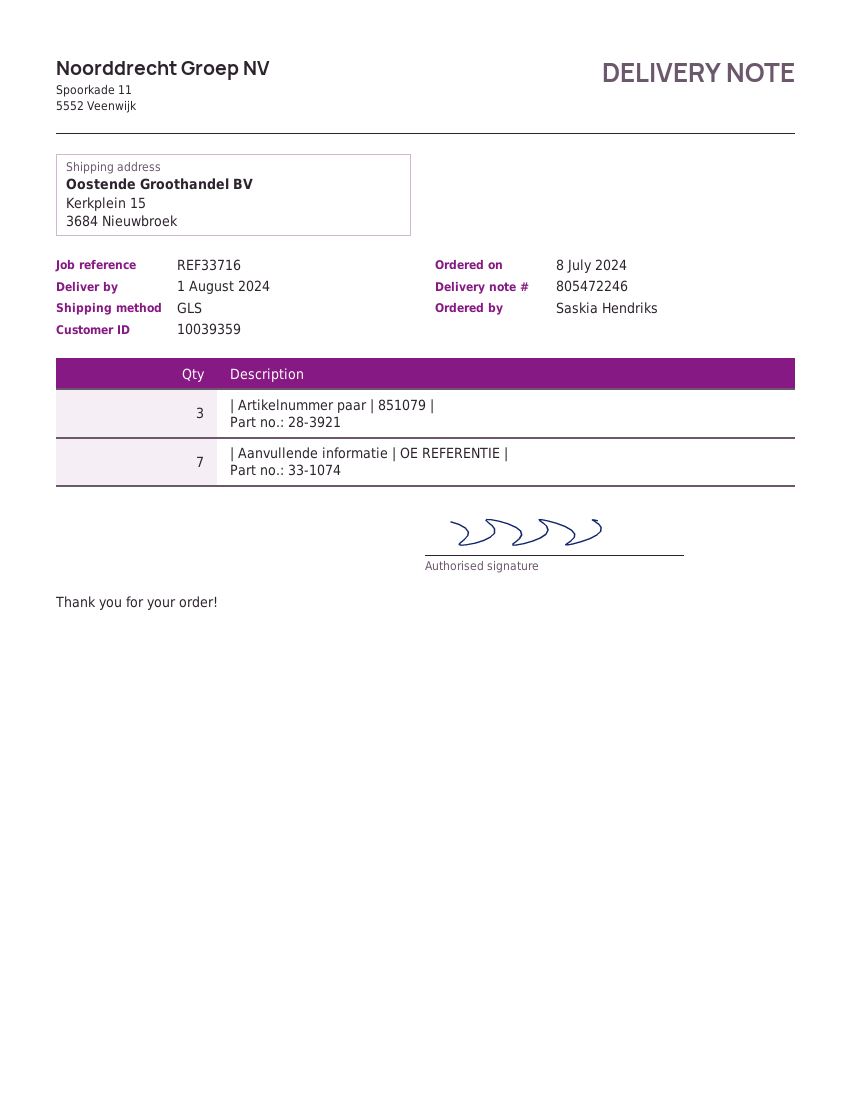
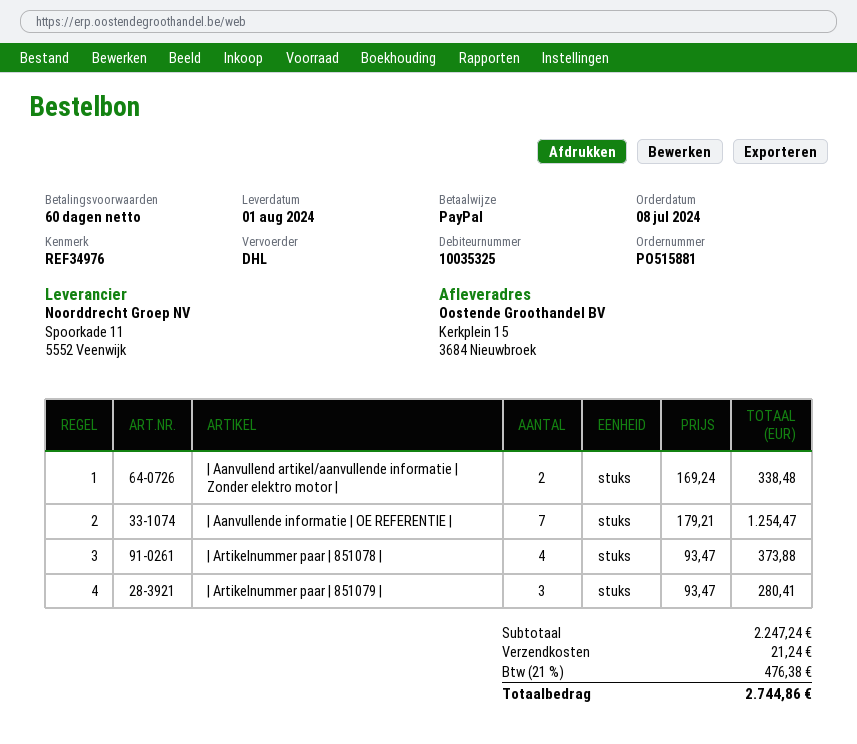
customer number: 10039359 -> 10035325
reference: REF33716 -> REF34976
shipping method: GLS -> DHL
| Aanvullend artikel/aanvullende informatie | Zonder elektro motor |: none -> 2
| Artikelnummer paar | 851078 |: none -> 4

